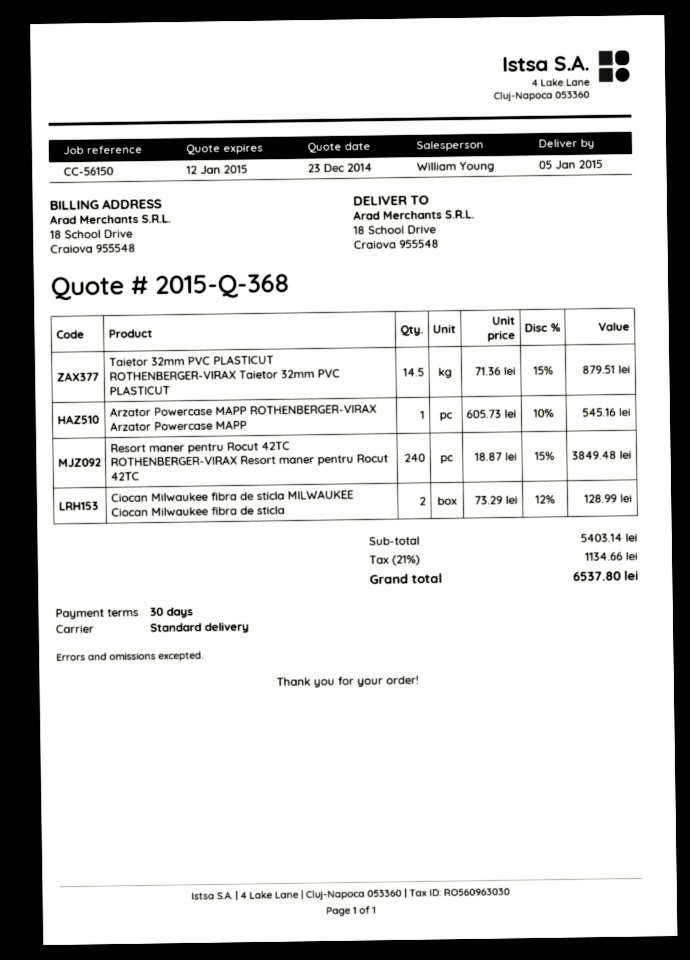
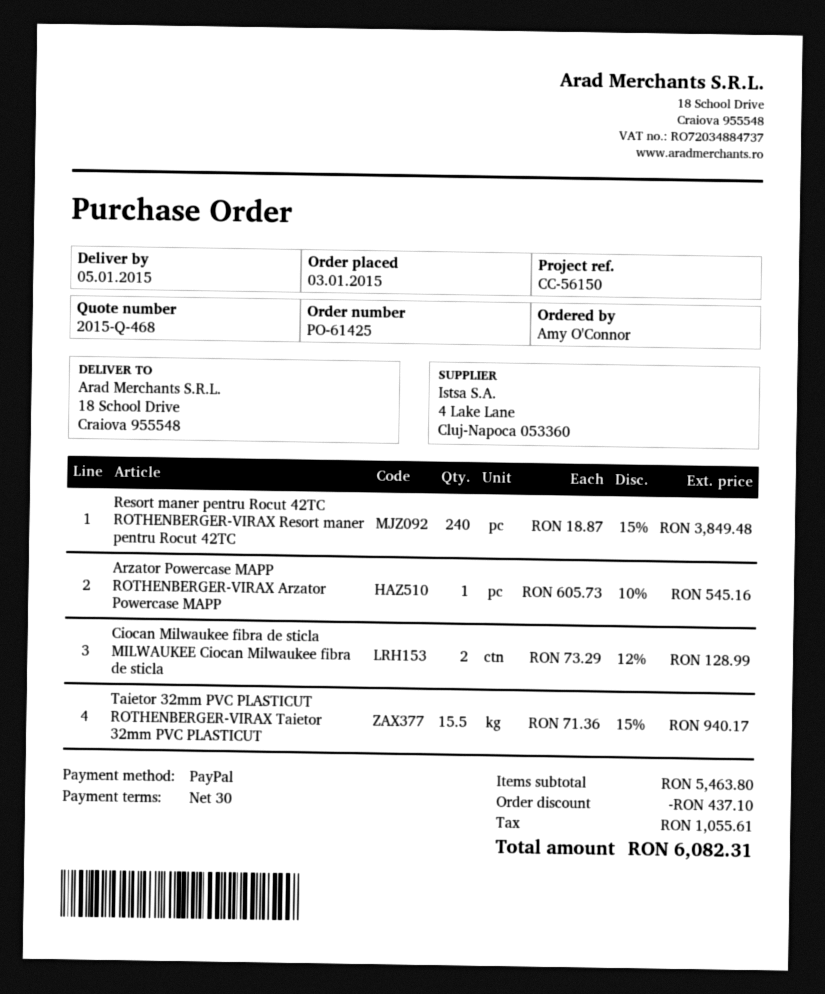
quote number: 2015-Q-368 -> 2015-Q-468
Taietor 32mm PVC PLASTICUT ROTHENBERGER-VIRAX Taietor 32mm PVC PLASTICUT: 14.5 x 71.36 - 15% = 879.51 -> 15.5 x 71.36 - 15% = 940.17
subtotal: 5403.14 -> 5463.80
discount: none -> 437.10
tax: 1134.66 -> 1055.61
total: 6537.80 -> 6082.31

